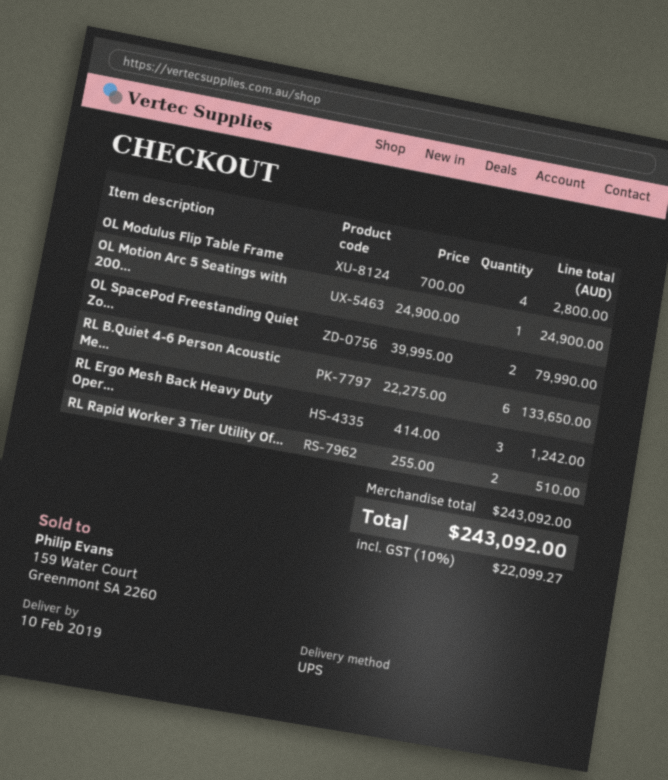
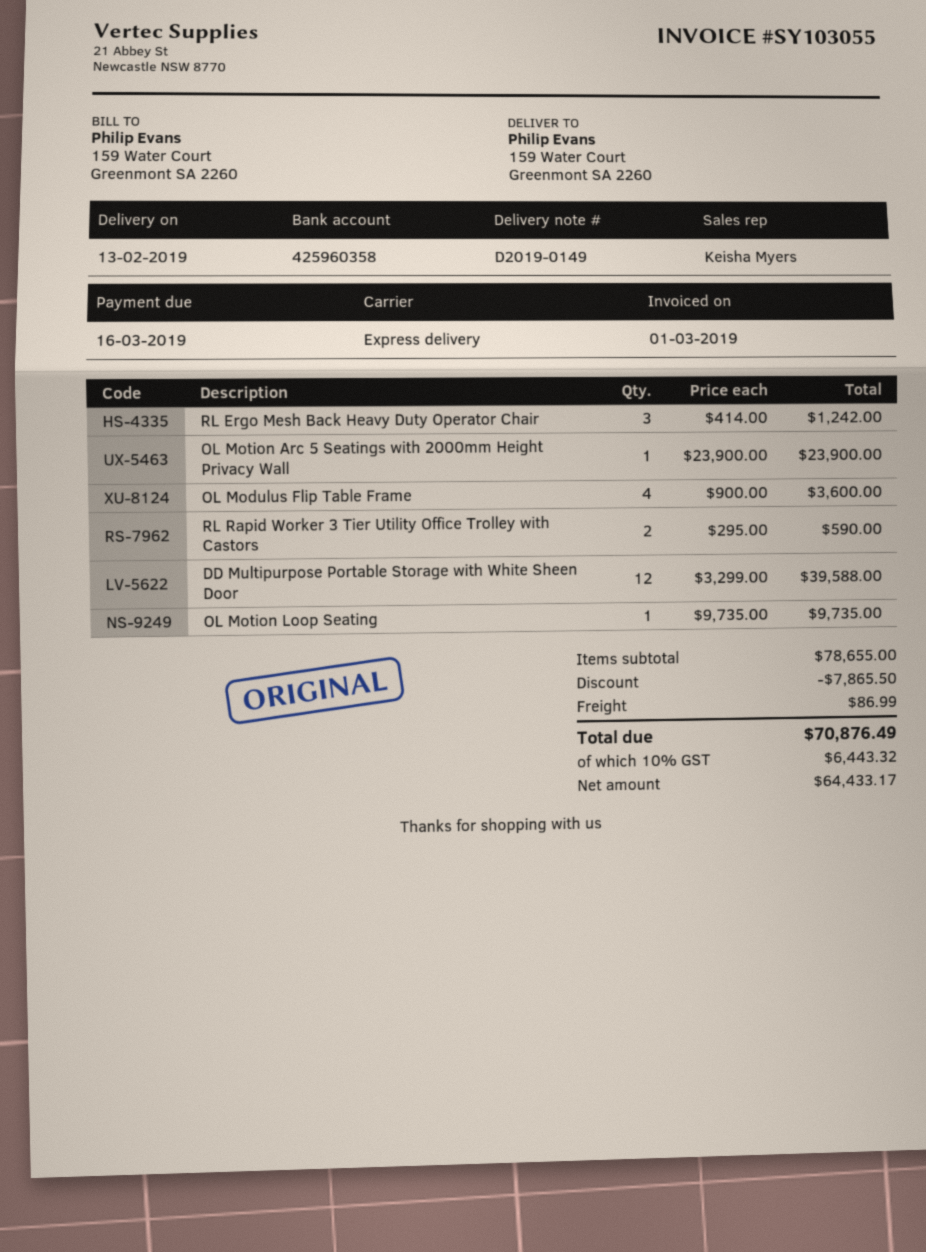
delivery date: 2019-02-10 -> 2019-02-13
shipping method: UPS -> express
OL Modulus Flip Table Frame: 4 x 700.00 = 2800.00 -> 4 x 900.00 = 3600.00
OL Motion Arc 5 Seatings with 200...: 1 x 24900.00 = 24900.00 -> 1 x 23900.00 = 23900.00
OL SpacePod Freestanding Quiet Zo...: 2 x 39995.00 = 79990.00 -> none
RL B.Quiet 4-6 Person Acoustic Me...: 6 x 22275.00 = 133650.00 -> none
RL Rapid Worker 3 Tier Utility Of...: 2 x 255.00 = 510.00 -> 2 x 295.00 = 590.00
DD Multipurpose Portable Storage with White Sheen Door: none -> 12 x 3299.00 = 39588.00
OL Motion Loop Seating: none -> 1 x 9735.00 = 9735.00
subtotal: 243092.00 -> 78655.00
discount: none -> 7865.50
shipping: none -> 86.99
tax: 10% = 22099.27 -> 10% = 6443.32
total: 243092.00 -> 70876.49

